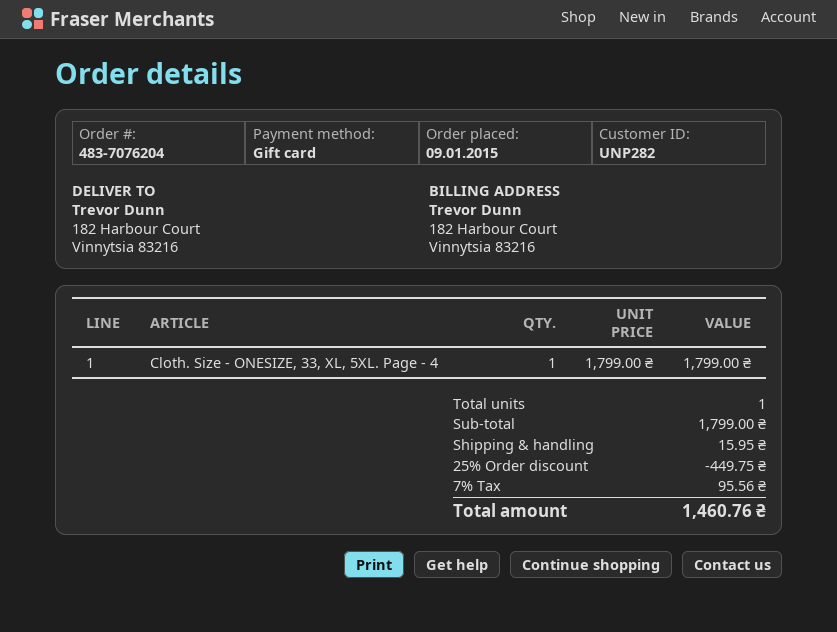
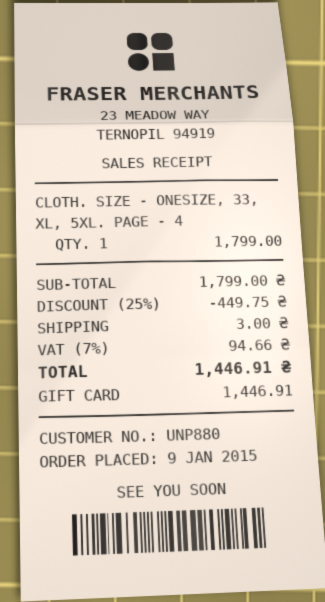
customer number: UNP282 -> UNP880
shipping: 15.95 -> 3.00
tax: 7% = 95.56 -> 7% = 94.66
total: 1460.76 -> 1446.91

